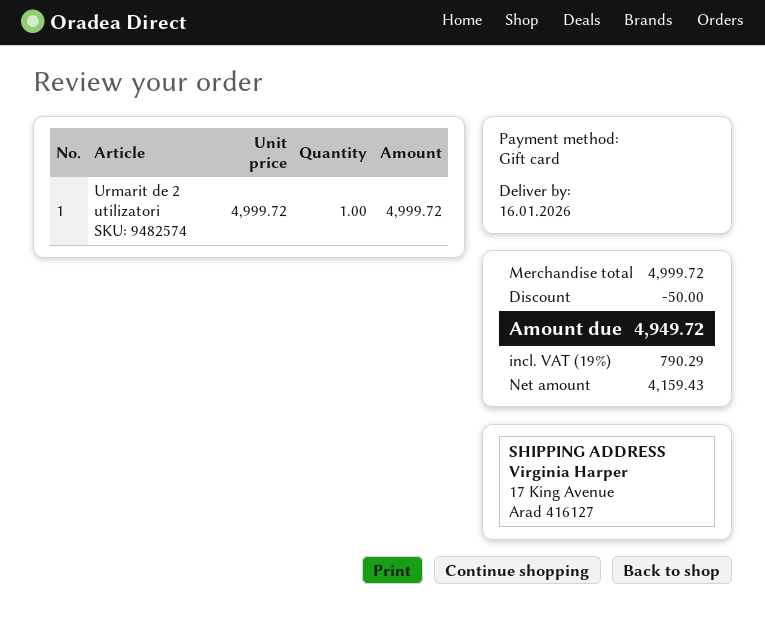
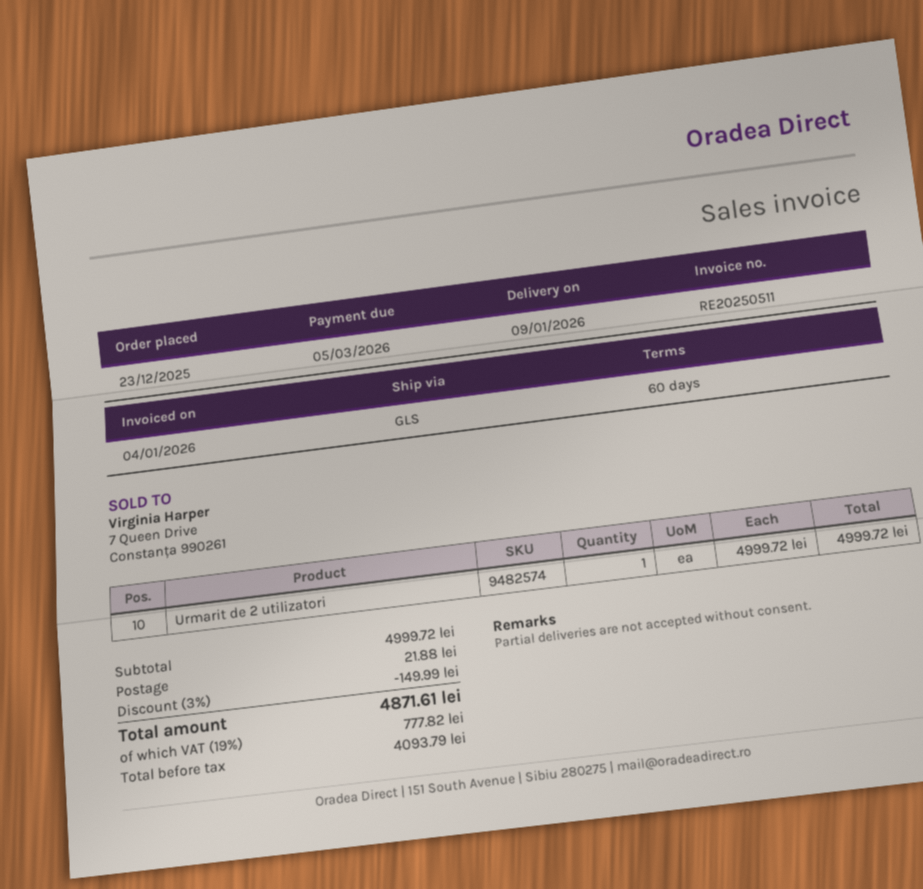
delivery date: 2026-01-16 -> 2026-01-09
discount: 50.00 -> 149.99
shipping: none -> 21.88
net: 4159.43 -> 4093.79
tax: 19% = 790.29 -> 19% = 777.82
total: 4949.72 -> 4871.61

